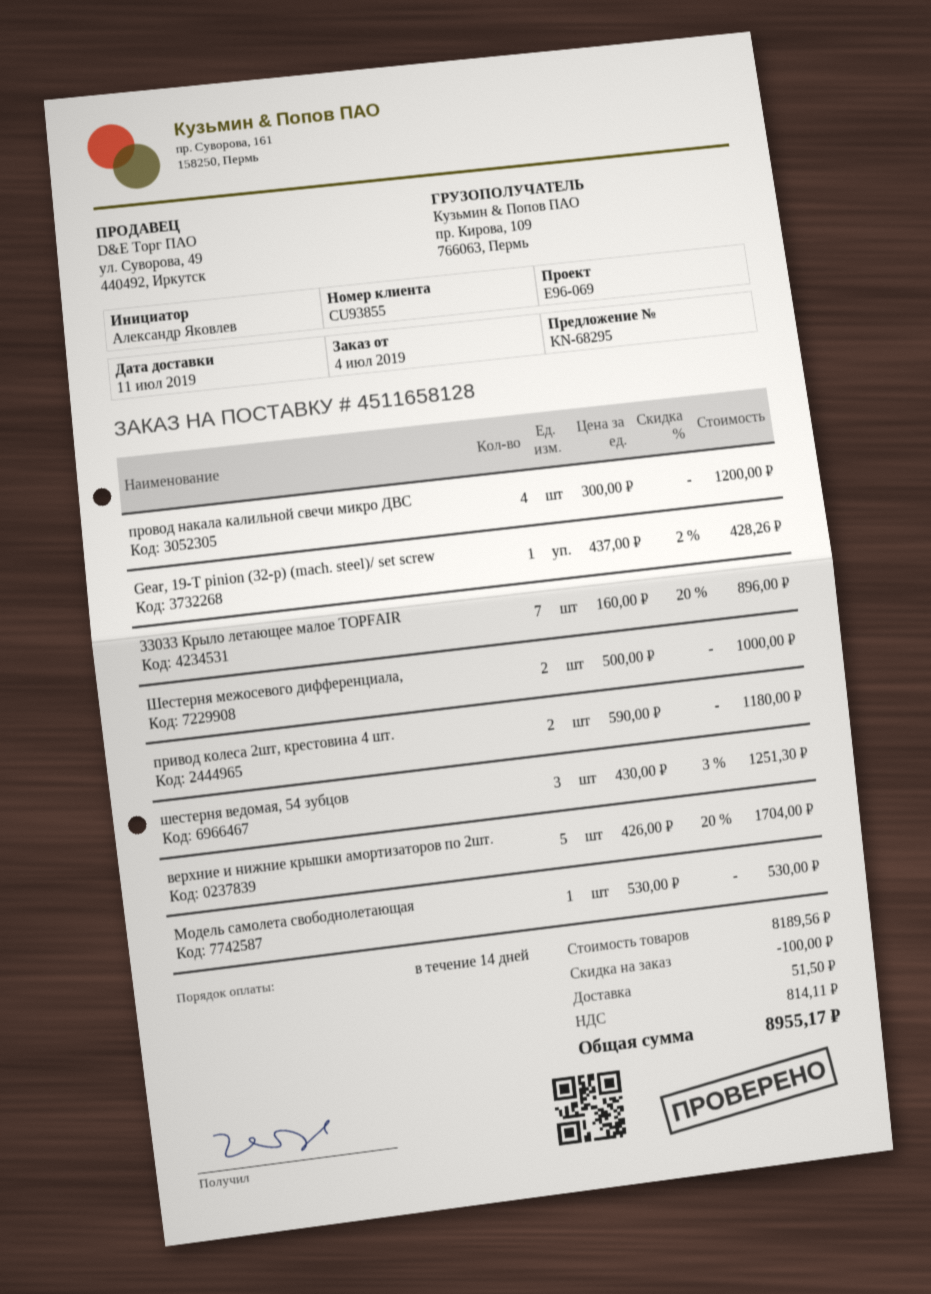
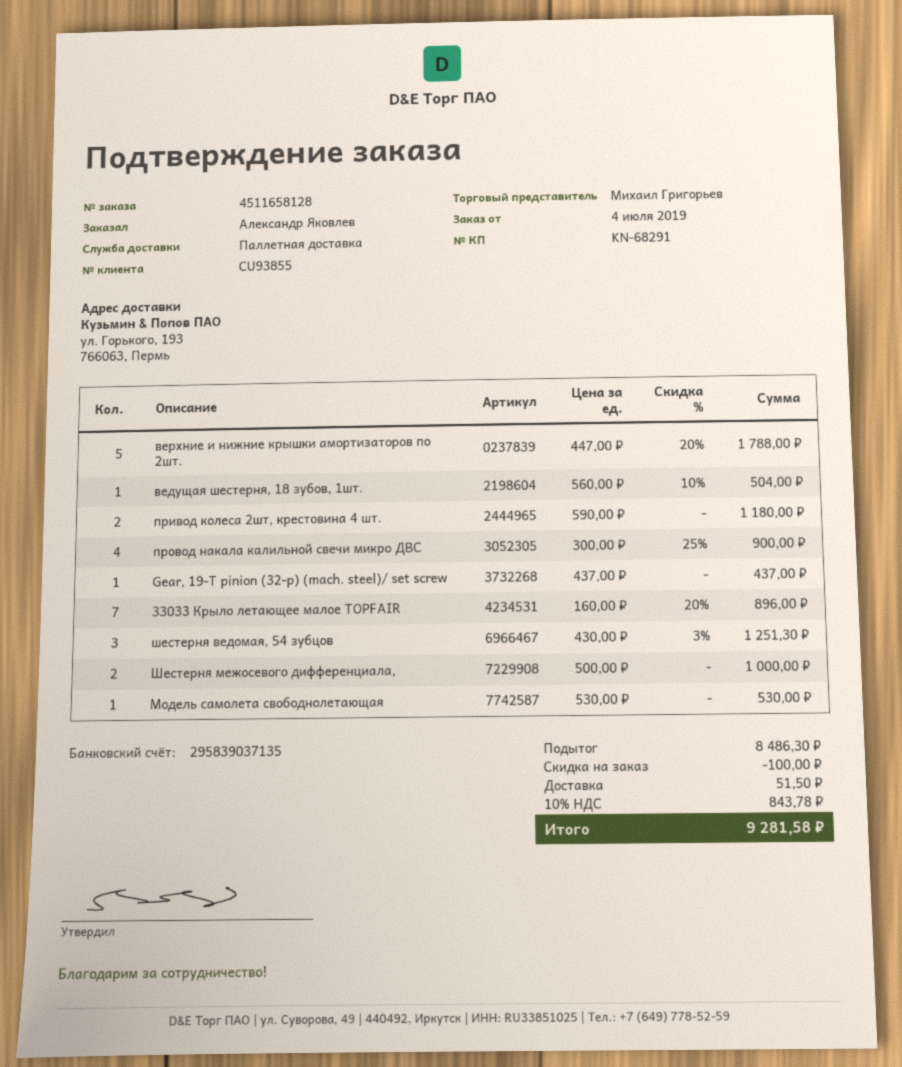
quote number: KN-68295 -> KN-68291
ship to: пр. Кирова, 109, 766063, Пермь -> ул. Горького, 193, 766063, Пермь
провод накала калильной свечи микро ДВС: 4 x 300.00 = 1200.00 -> 4 x 300.00 - 25% = 900.00
Gear, 19-T pinion (32-p) (mach. steel)/ set screw: 1 x 437.00 - 2% = 428.26 -> 1 x 437.00 = 437.00
верхние и нижние крышки амортизаторов по 2шт.: 5 x 426.00 - 20% = 1704.00 -> 5 x 447.00 - 20% = 1788.00
ведущая шестерня, 18 зубов, 1шт.: none -> 1 x 560.00 - 10% = 504.00
subtotal: 8189.56 -> 8486.30
tax: 814.11 -> 843.78
total: 8955.17 -> 9281.58

